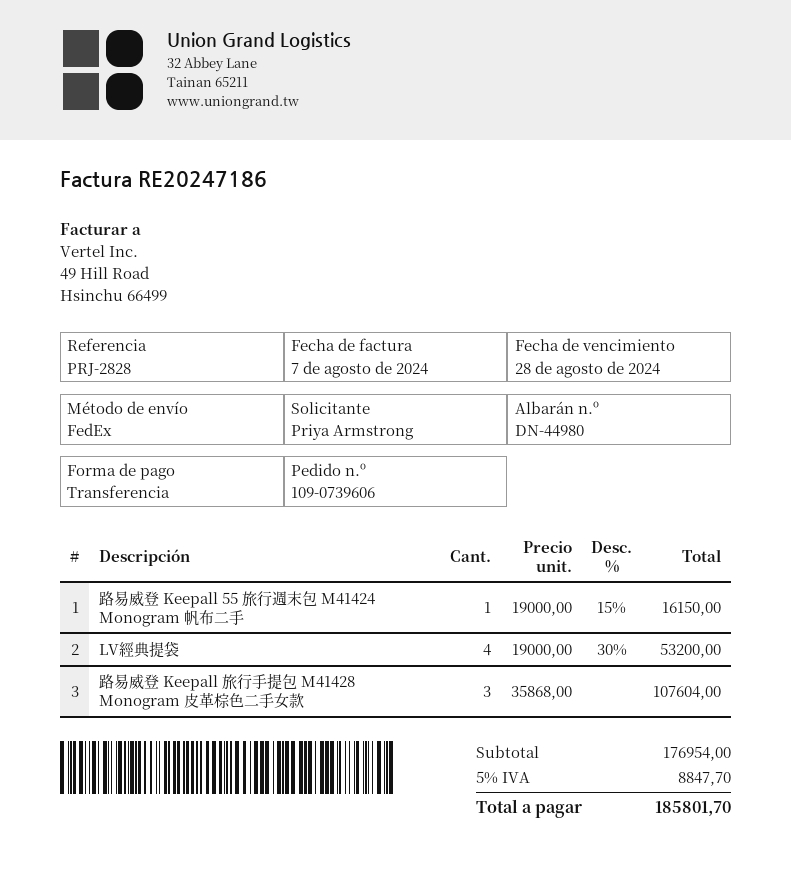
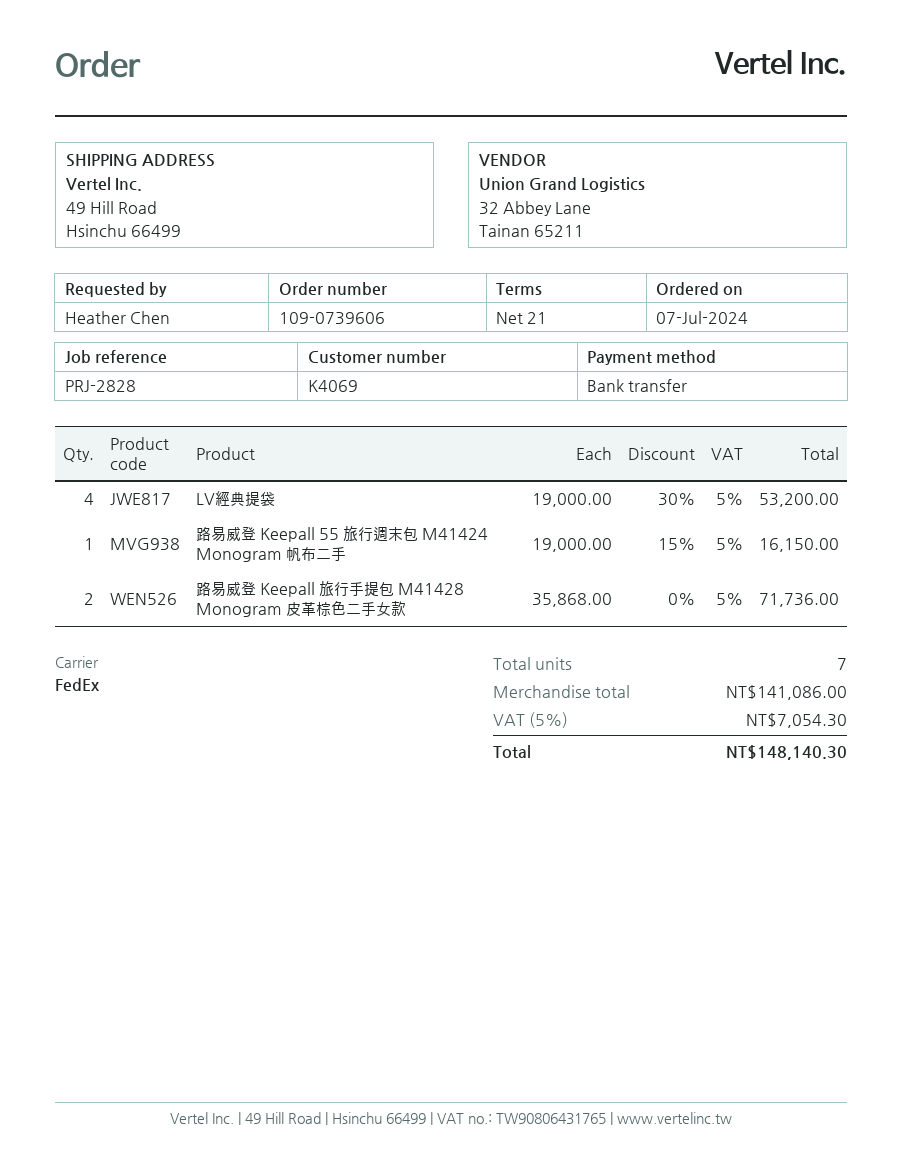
ordered by: Priya Armstrong -> Heather Chen
路易威登 Keepall 旅行手提包 M41428 Monogram 皮革棕色二手女款: 3 x 35868.00 = 107604.00 -> 2 x 35868.00 = 71736.00
subtotal: 176954.00 -> 141086.00
tax: 5% = 8847.70 -> 5% = 7054.30
total: 185801.70 -> 148140.30

